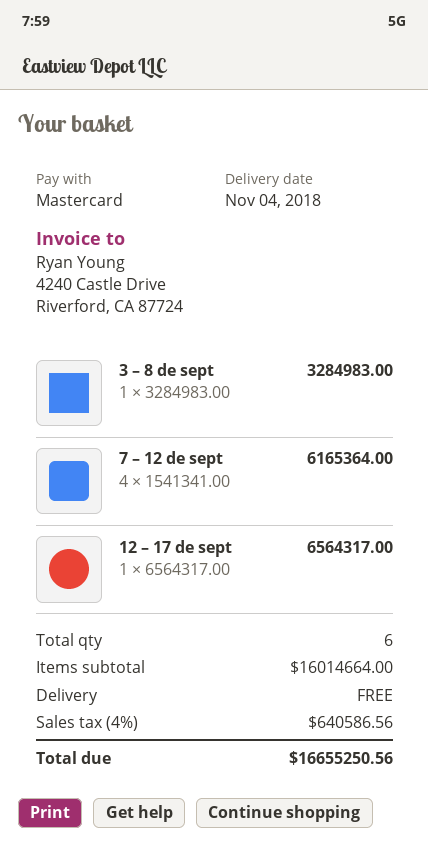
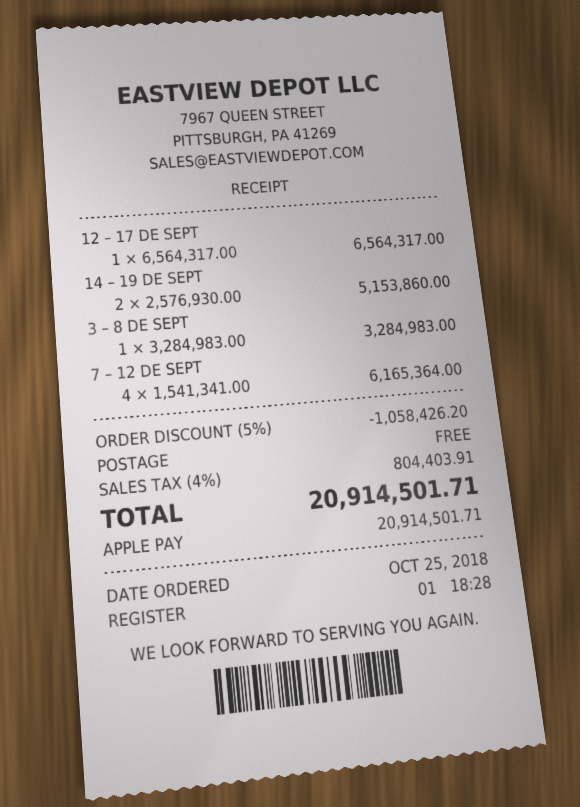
payment method: Mastercard -> Apple Pay
14 – 19 DE SEPT: none -> 2 x 2576930.00 = 5153860.00
discount: none -> 5% = 1058426.20
tax: 4% = 640586.56 -> 4% = 804403.91
total: 16655250.56 -> 20914501.71

